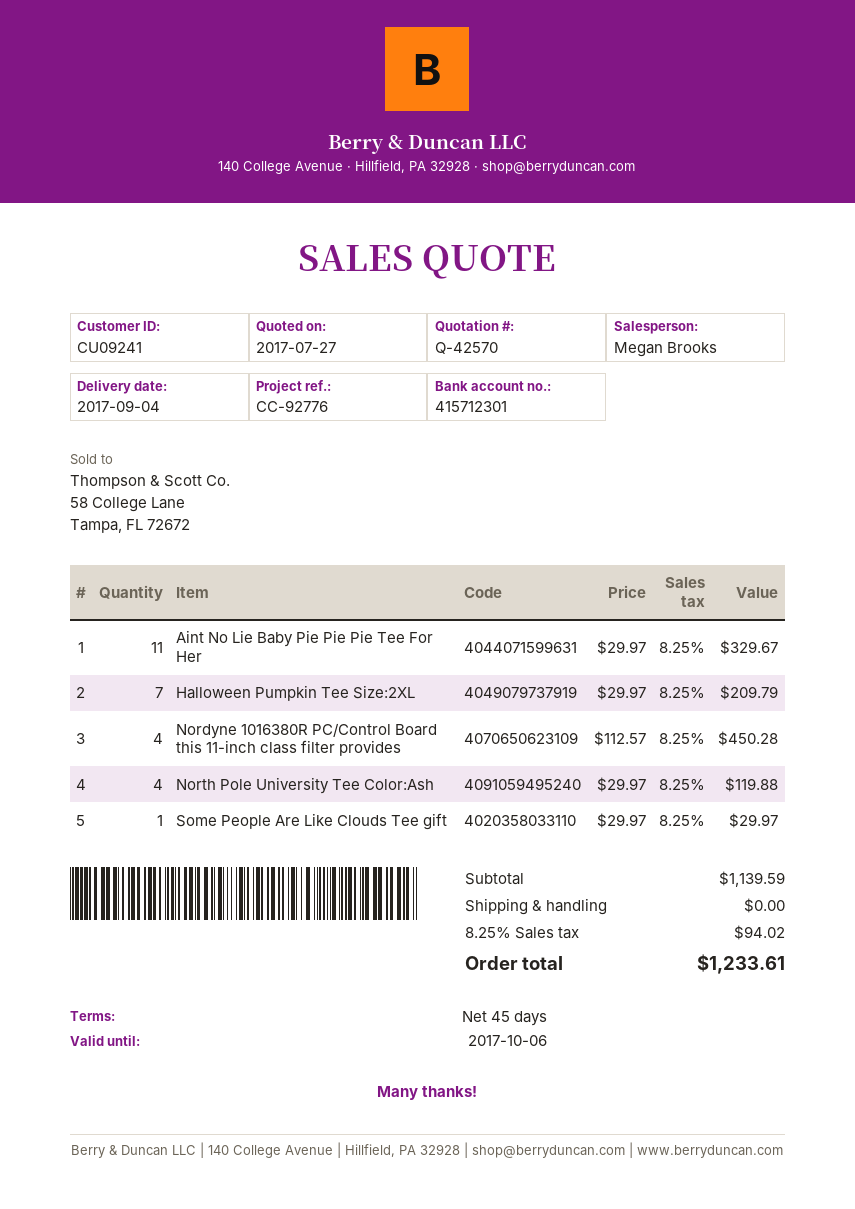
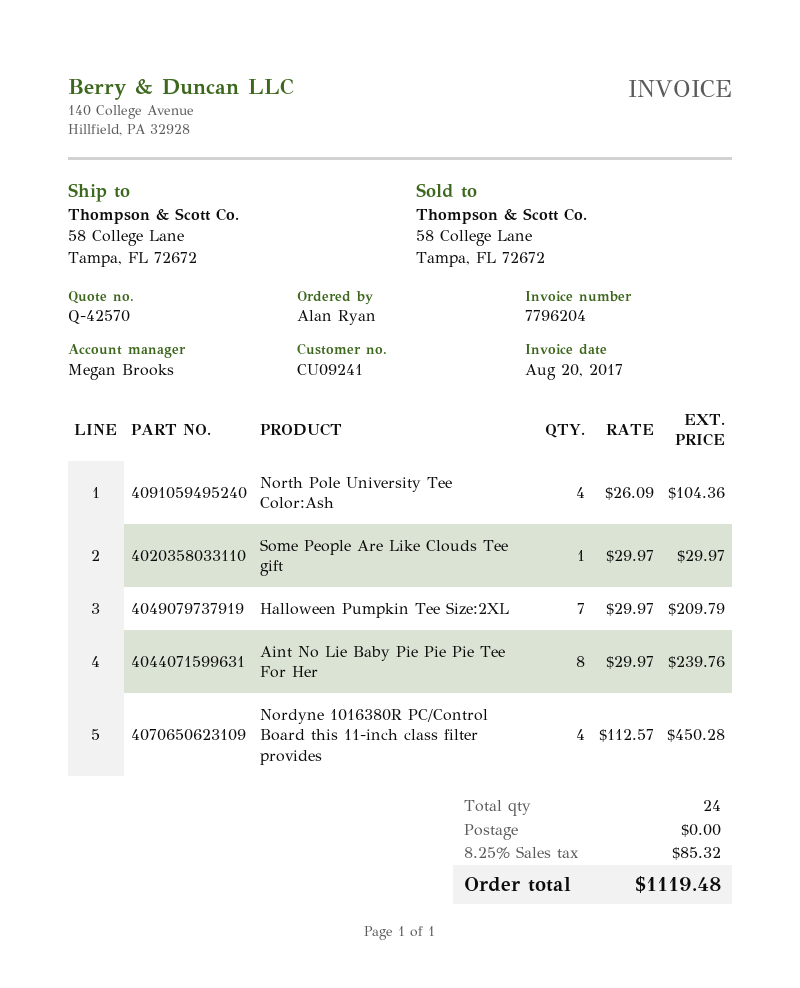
Aint No Lie Baby Pie Pie Pie Tee For Her: 11 x 29.97 = 329.67 -> 8 x 29.97 = 239.76
North Pole University Tee Color:Ash: 4 x 29.97 = 119.88 -> 4 x 26.09 = 104.36
tax: 8.25% = 94.02 -> 8.25% = 85.32
total: 1233.61 -> 1119.48

